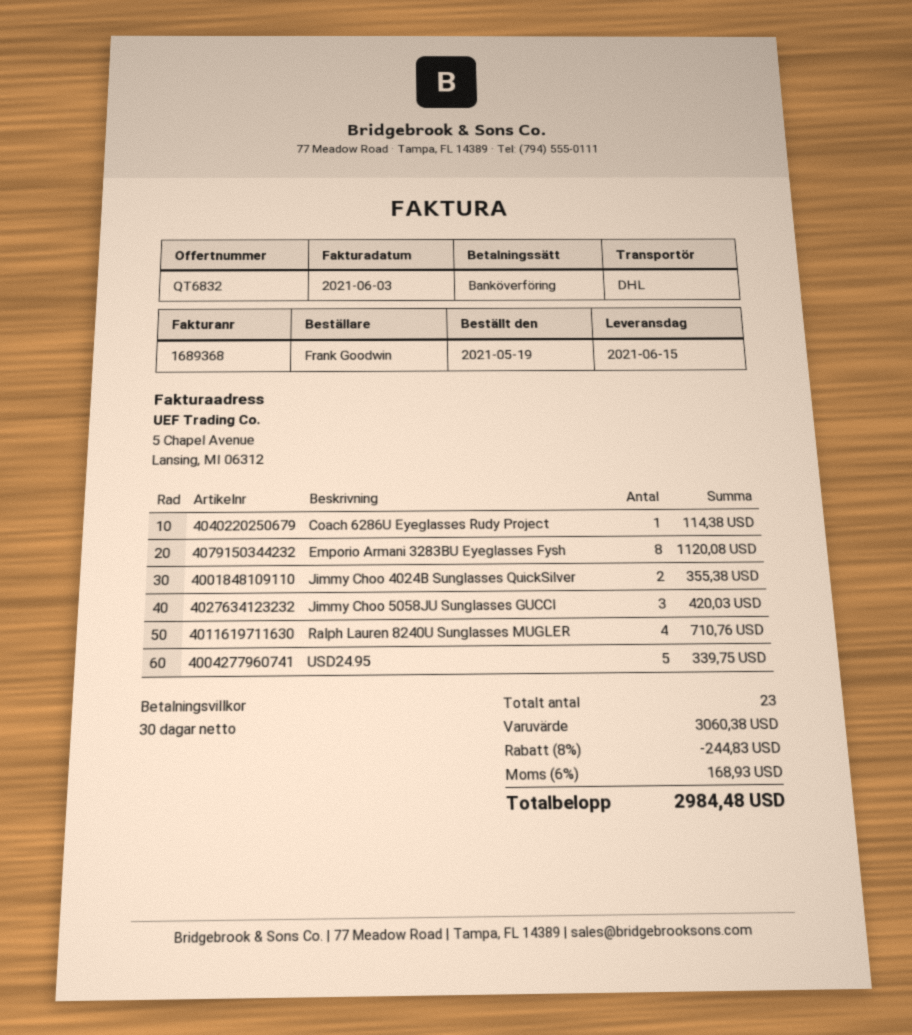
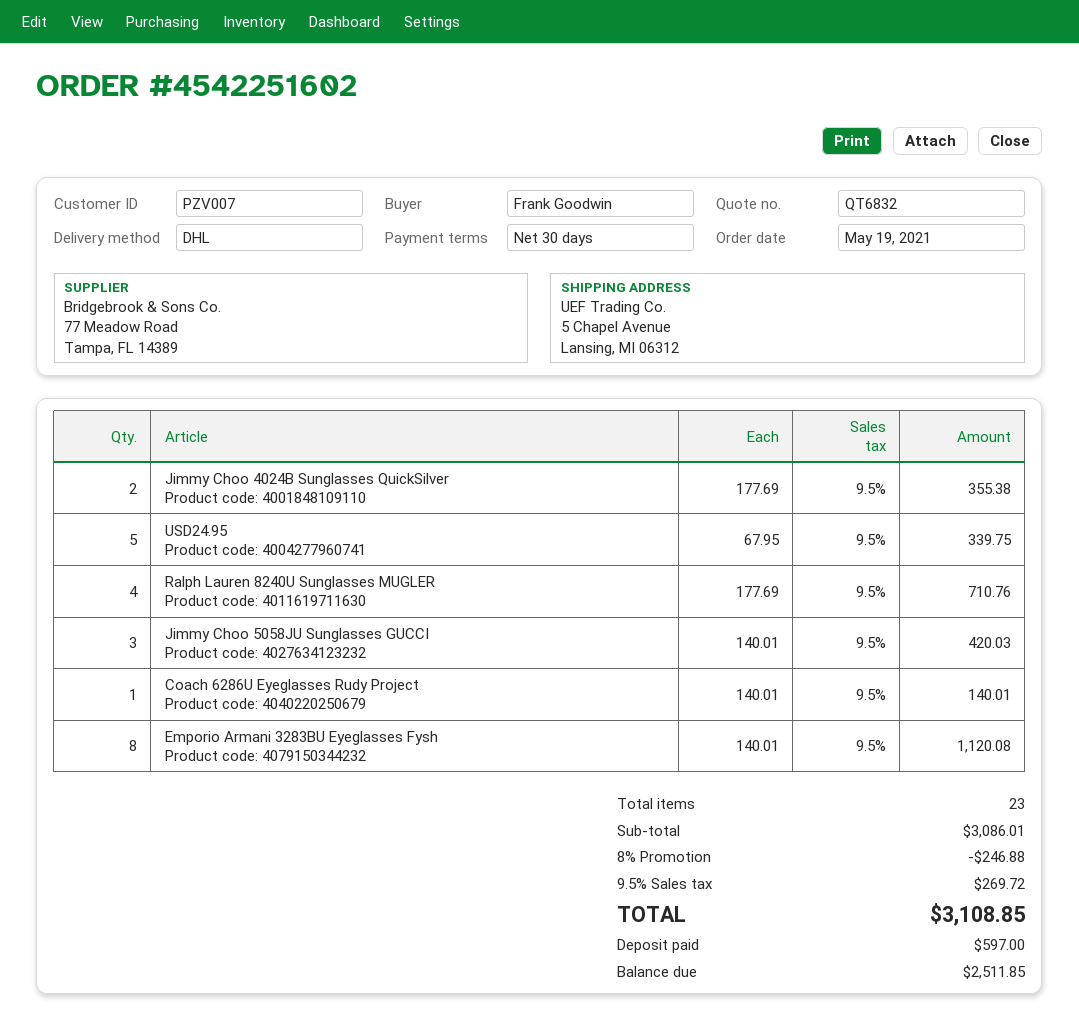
Coach 6286U Eyeglasses Rudy Project: 1 for 114.38 -> 1 for 140.01
subtotal: 3060.38 -> 3086.01
discount: 8% = 244.83 -> 8% = 246.88
tax: 6% = 168.93 -> 9.5% = 269.72
total: 2984.48 -> 3108.85

